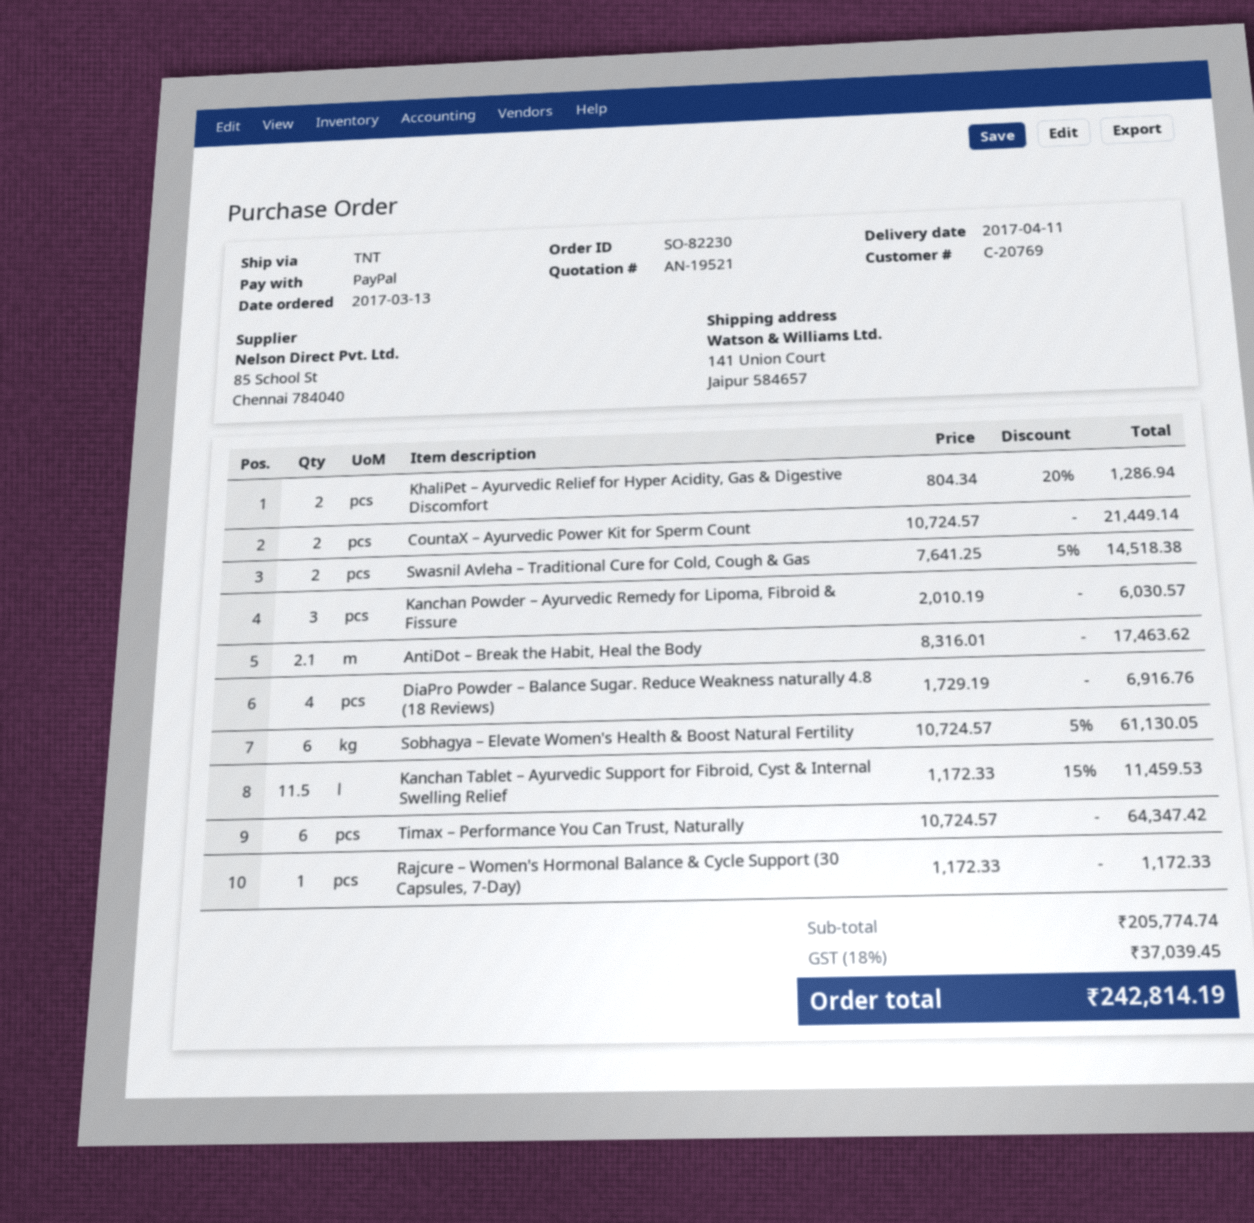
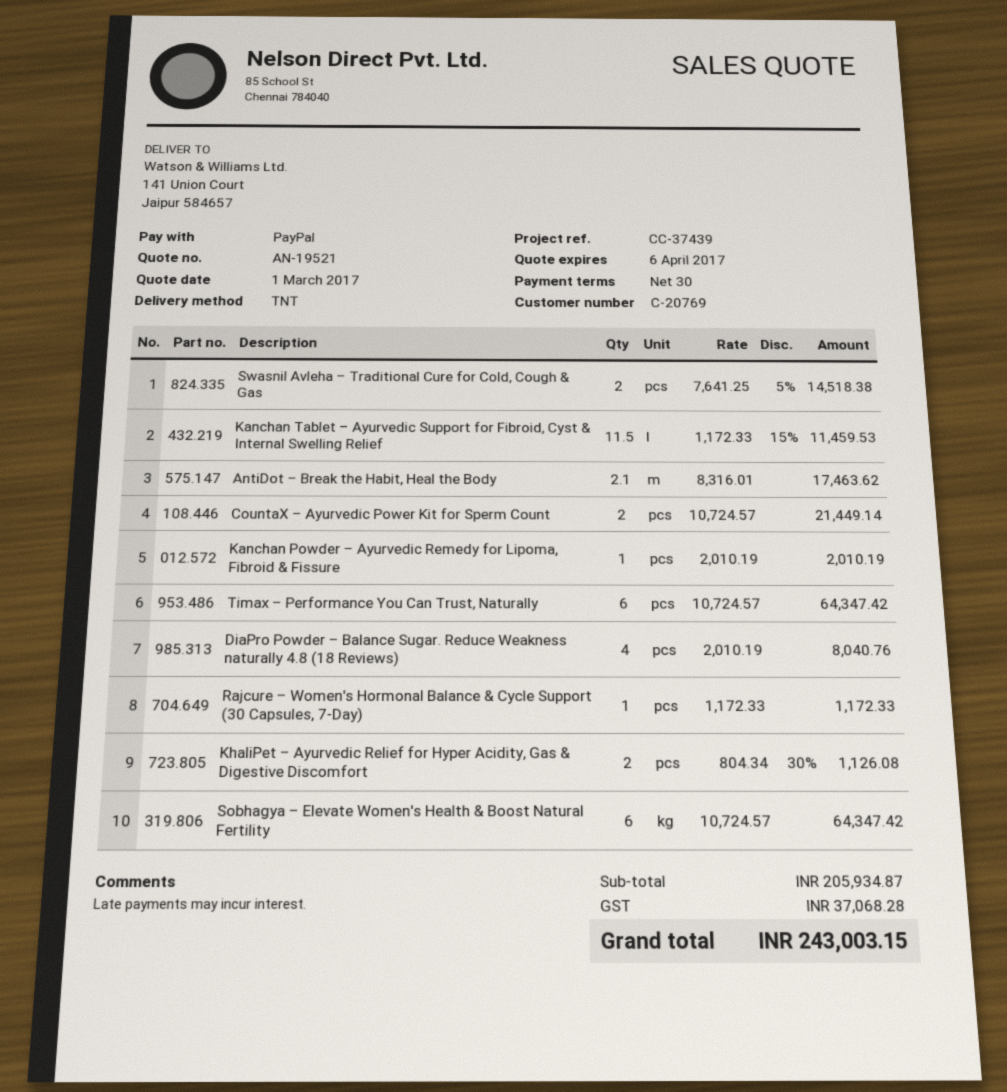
KhaliPet – Ayurvedic Relief for Hyper Acidity, Gas & Digestive Discomfort: 2 x 804.34 - 20% = 1286.94 -> 2 x 804.34 - 30% = 1126.08
Kanchan Powder – Ayurvedic Remedy for Lipoma, Fibroid & Fissure: 3 x 2010.19 = 6030.57 -> 1 x 2010.19 = 2010.19
DiaPro Powder – Balance Sugar. Reduce Weakness naturally 4.8 (18 Reviews): 4 x 1729.19 = 6916.76 -> 4 x 2010.19 = 8040.76
Sobhagya – Elevate Women's Health & Boost Natural Fertility: 6 x 10724.57 - 5% = 61130.05 -> 6 x 10724.57 = 64347.42
subtotal: 205774.74 -> 205934.87
tax: 37039.45 -> 37068.28
total: 242814.19 -> 243003.15

